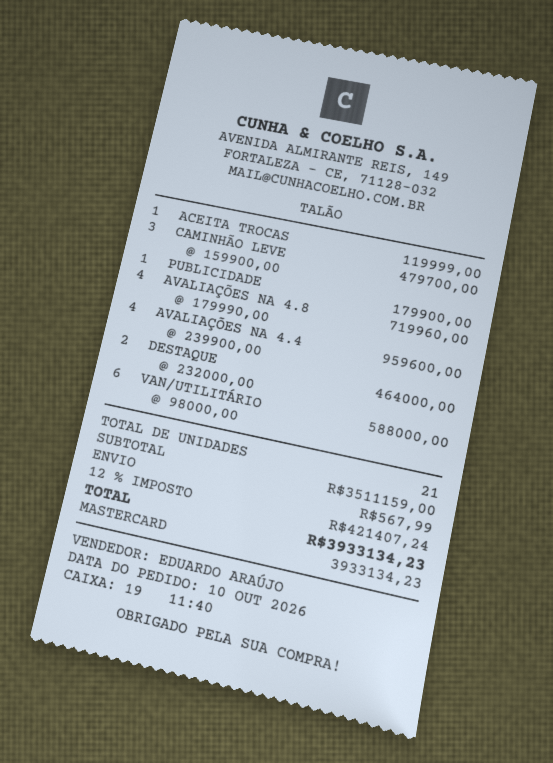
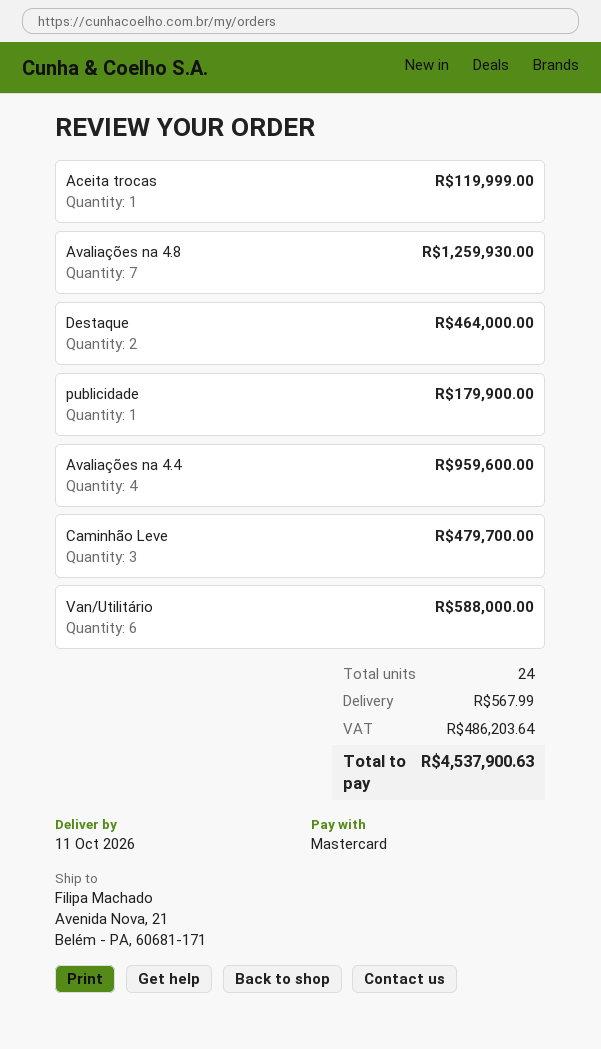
AVALIAÇÕES NA 4.8: 4 for 719960.00 -> 7 for 1259930.00
total quantity: 21 -> 24
tax: 421407.24 -> 486203.64
total: 3933134.23 -> 4537900.63

